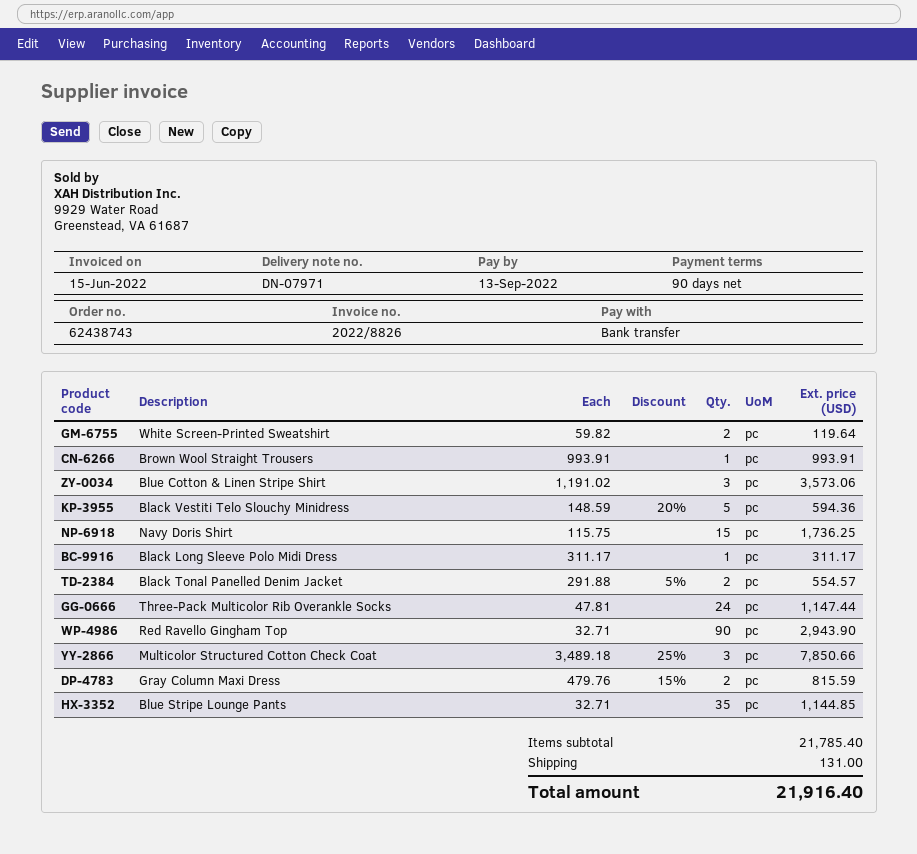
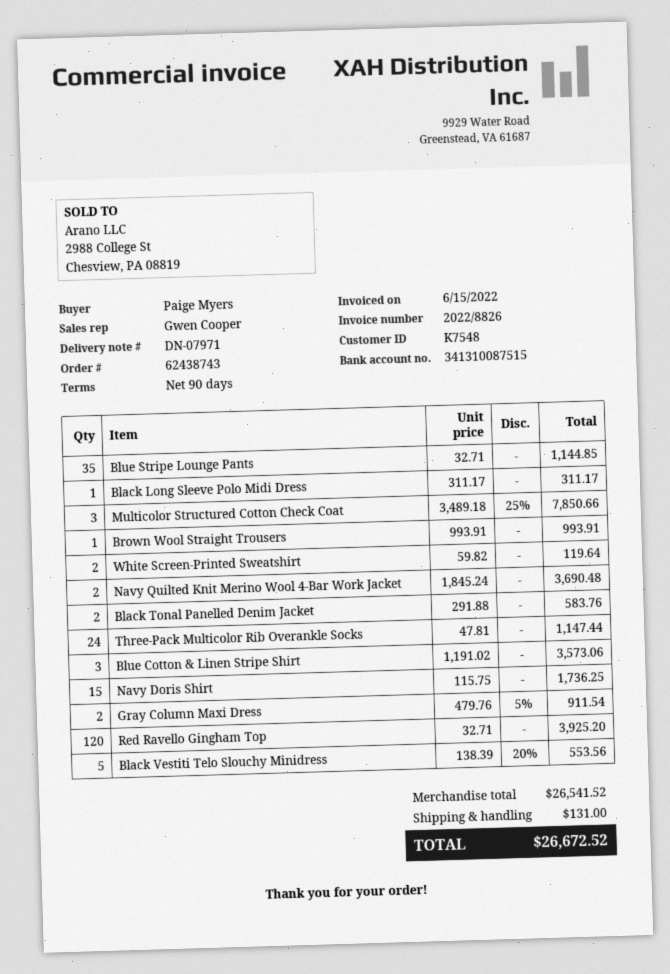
Black Vestiti Telo Slouchy Minidress: 5 x 148.59 - 20% = 594.36 -> 5 x 138.39 - 20% = 553.56
Black Tonal Panelled Denim Jacket: 2 x 291.88 - 5% = 554.57 -> 2 x 291.88 = 583.76
Red Ravello Gingham Top: 90 x 32.71 = 2943.90 -> 120 x 32.71 = 3925.20
Gray Column Maxi Dress: 2 x 479.76 - 15% = 815.59 -> 2 x 479.76 - 5% = 911.54
Navy Quilted Knit Merino Wool 4-Bar Work Jacket: none -> 2 x 1845.24 = 3690.48
subtotal: 21785.40 -> 26541.52
total: 21916.40 -> 26672.52

